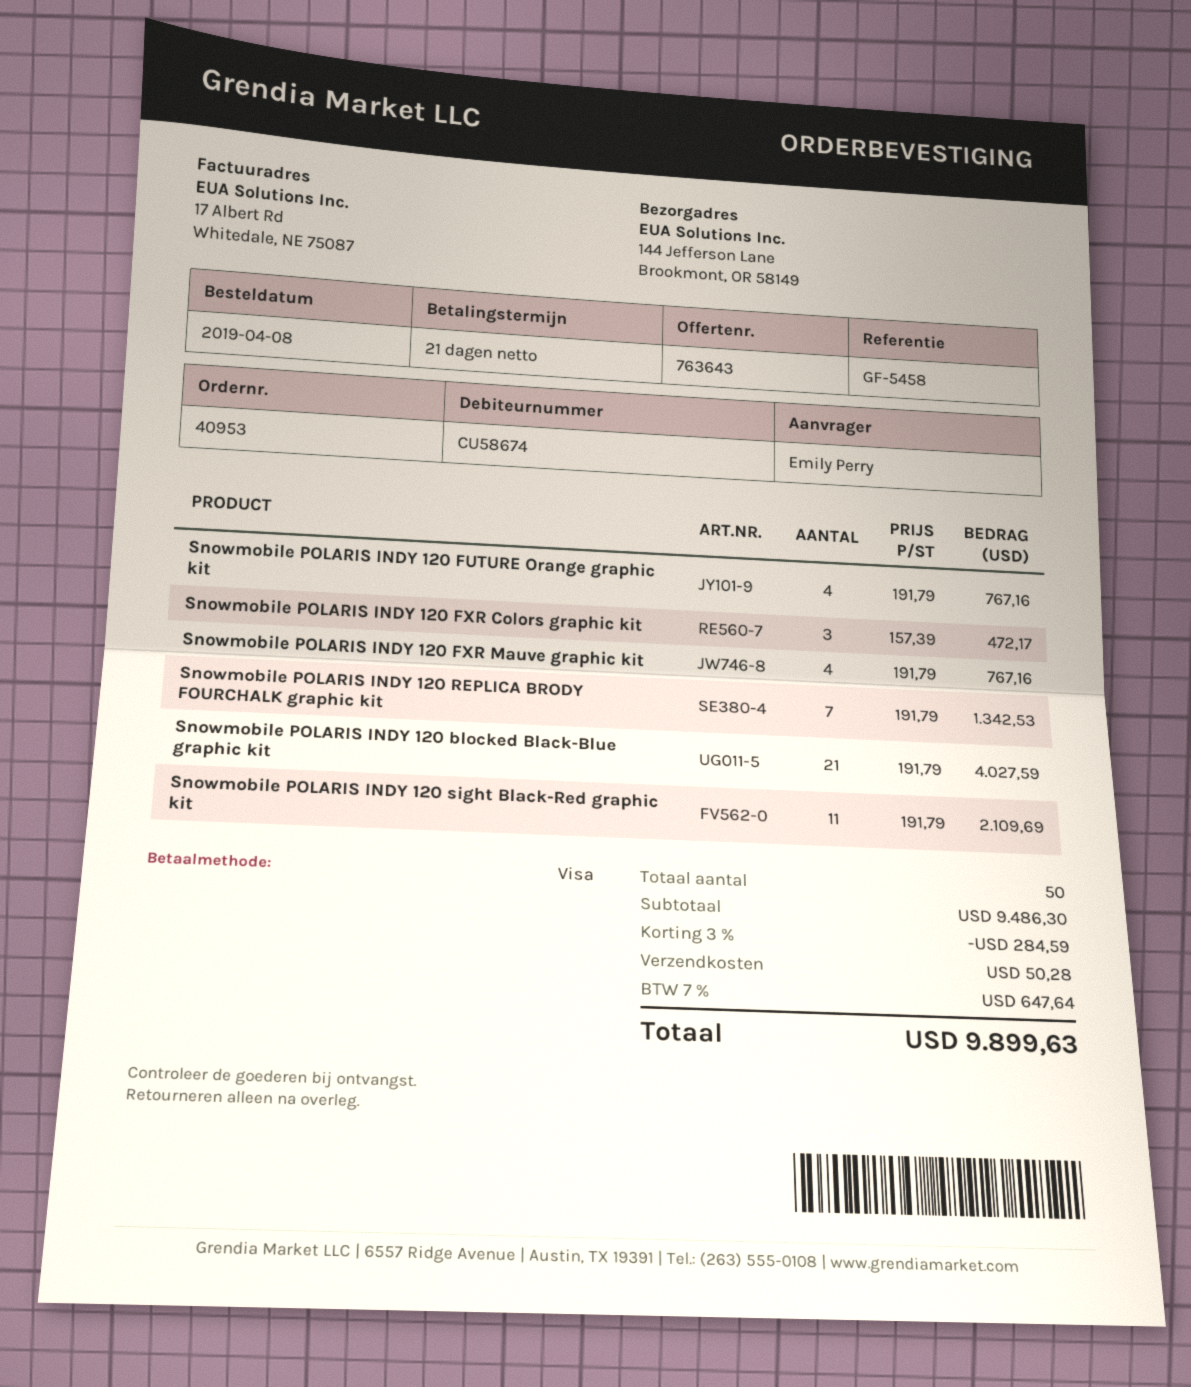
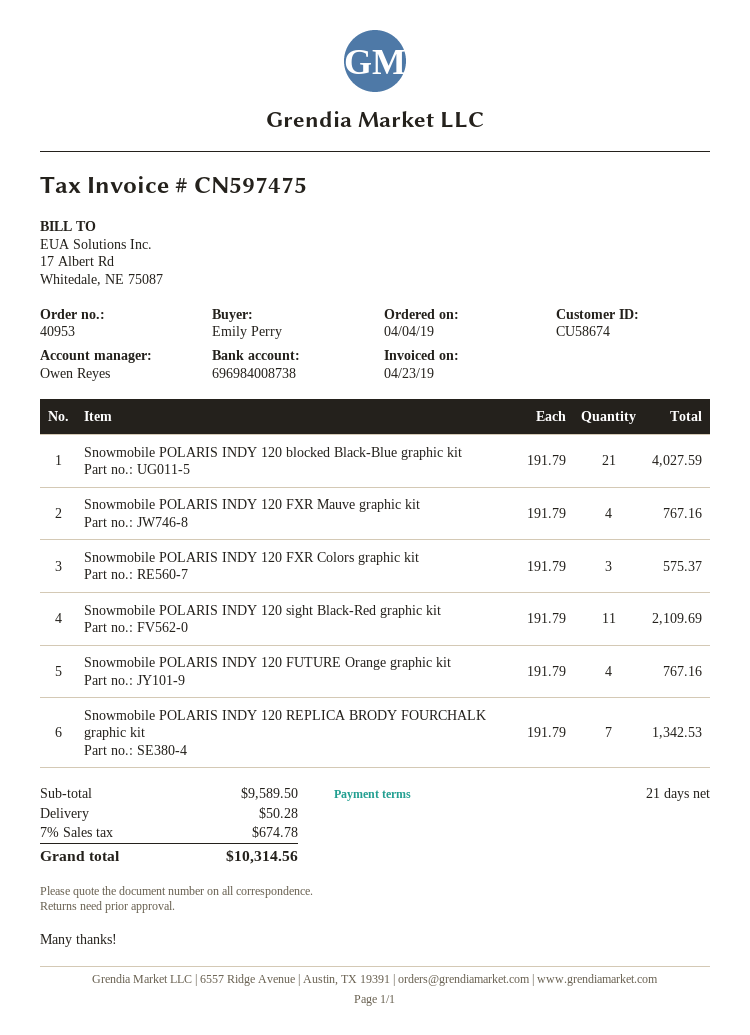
order date: 2019-04-08 -> 2019-04-04
Snowmobile POLARIS INDY 120 FXR Colors graphic kit: 3 x 157.39 = 472.17 -> 3 x 191.79 = 575.37
subtotal: 9486.30 -> 9589.50
discount: 3% = 284.59 -> none
tax: 7% = 647.64 -> 7% = 674.78
total: 9899.63 -> 10314.56

